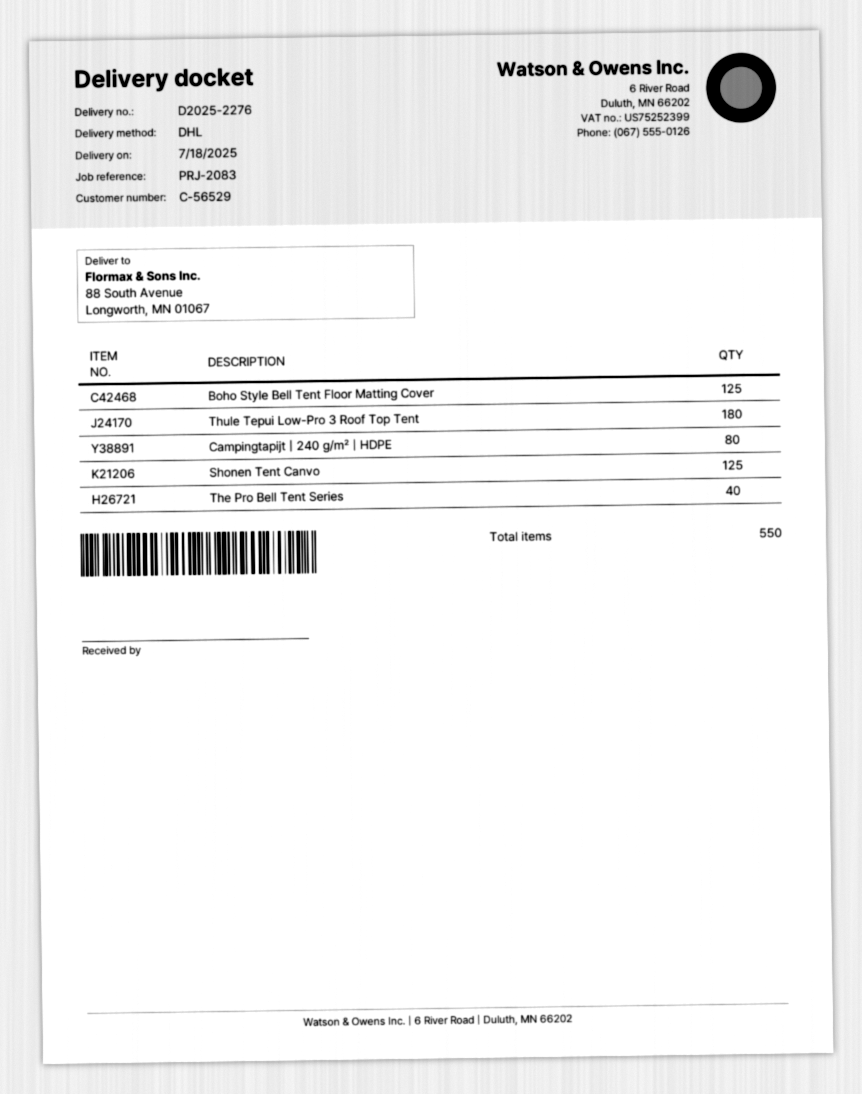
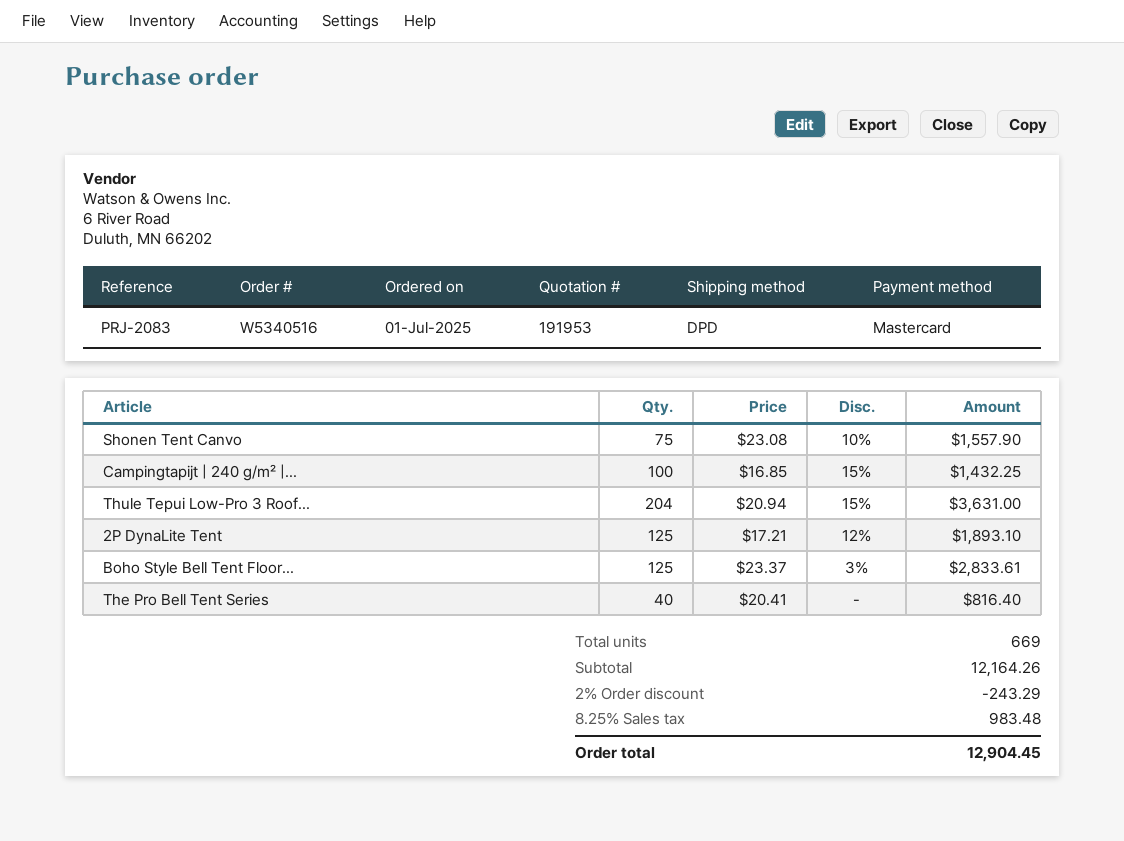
shipping method: DHL -> DPD
Thule Tepui Low-Pro 3 Roof Top Tent: 180 -> 204
Campingtapijt | 240 g/m² | HDPE: 80 -> 100
Shonen Tent Canvo: 125 -> 75
2P DynaLite Tent: none -> 125
total quantity: 550 -> 669

